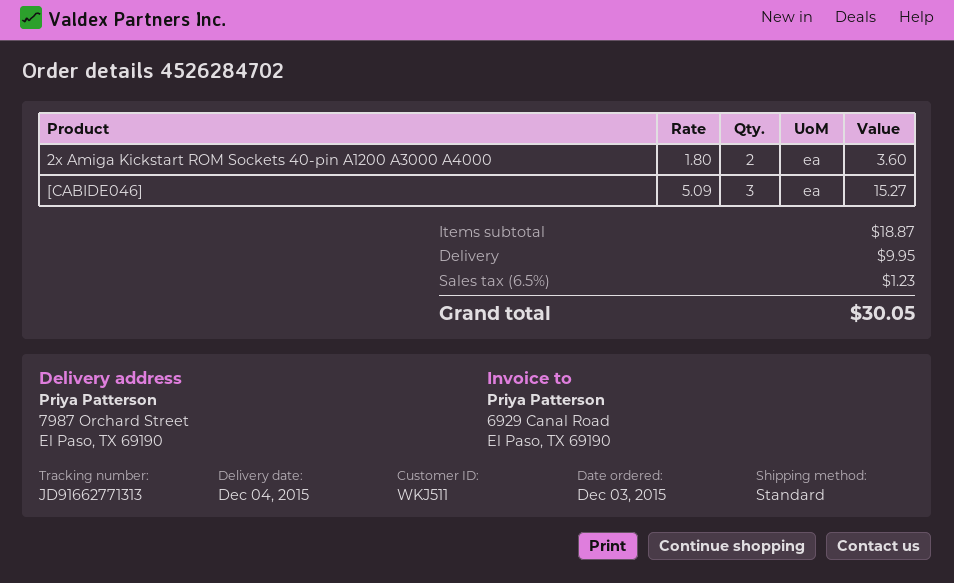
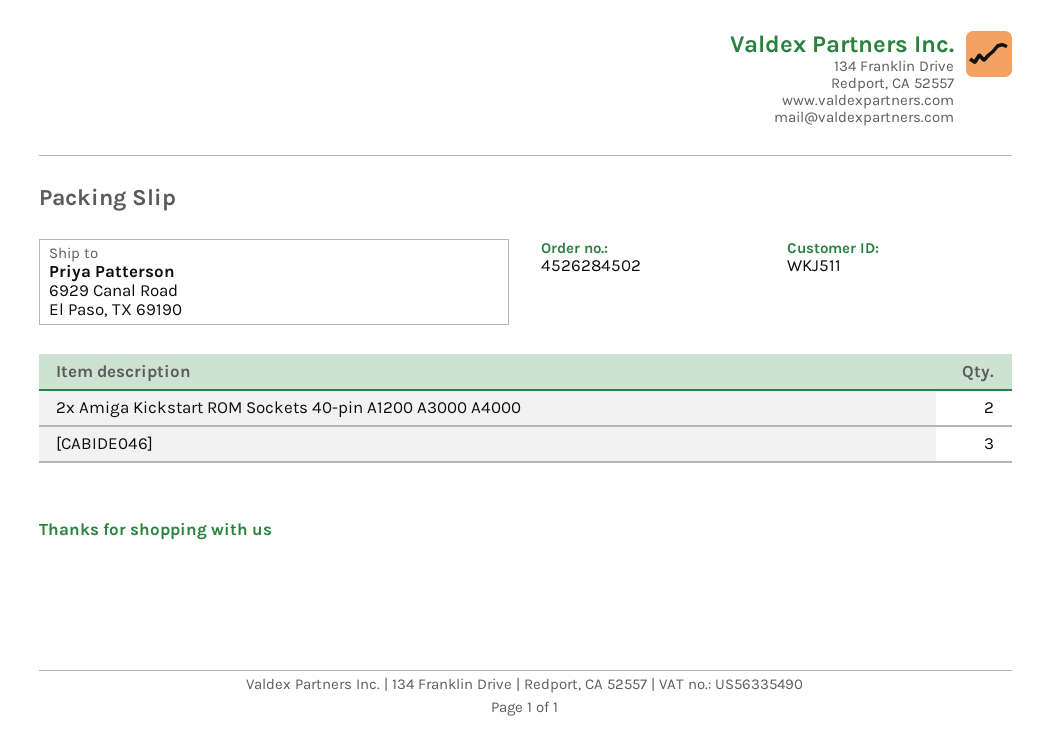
order number: 4526284702 -> 4526284502
ship to: 7987 Orchard Street, El Paso, TX 69190 -> 6929 Canal Road, El Paso, TX 69190

